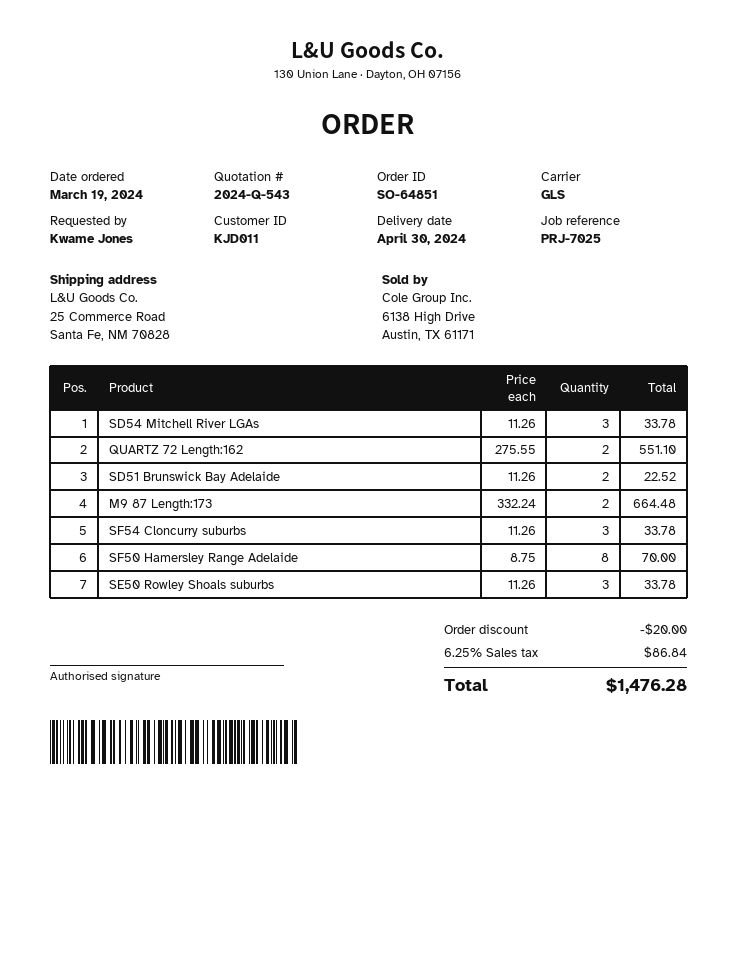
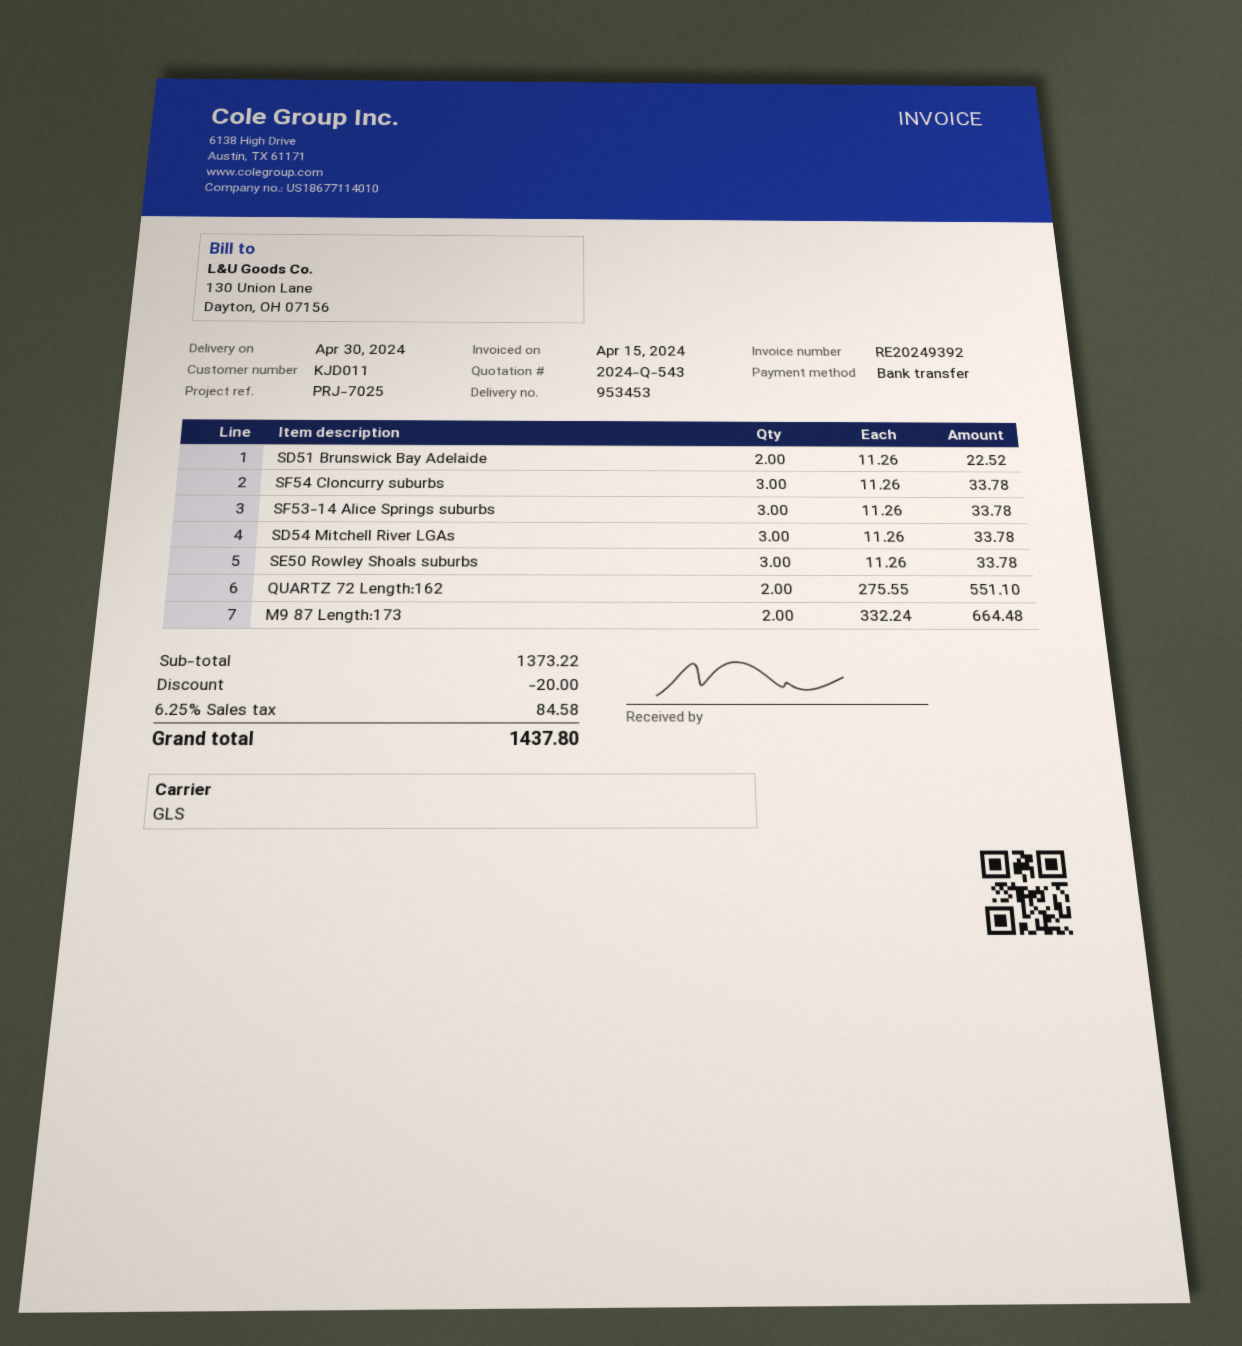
SF50 Hamersley Range Adelaide: 8 x 8.75 = 70.00 -> none
SF53-14 Alice Springs suburbs: none -> 3 x 11.26 = 33.78
tax: 6.25% = 86.84 -> 6.25% = 84.58
total: 1476.28 -> 1437.80

